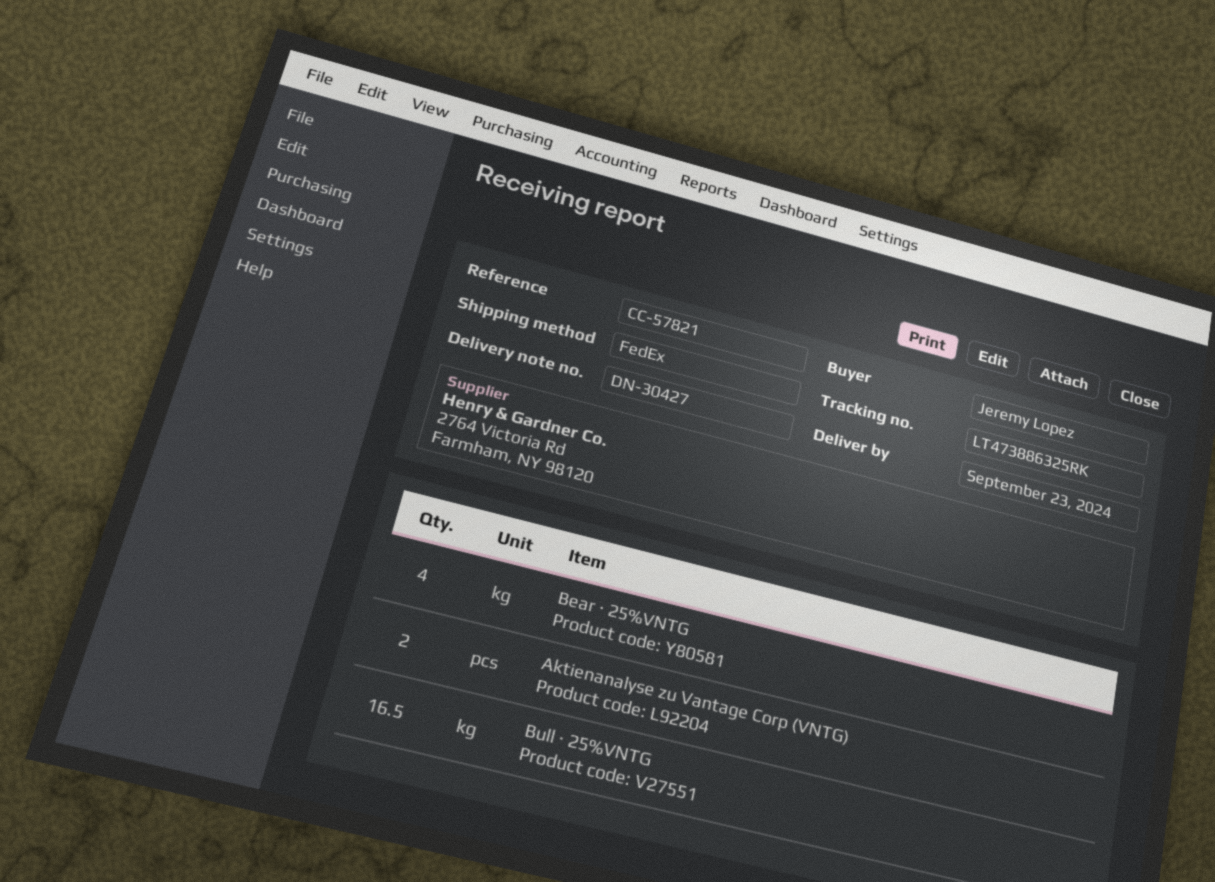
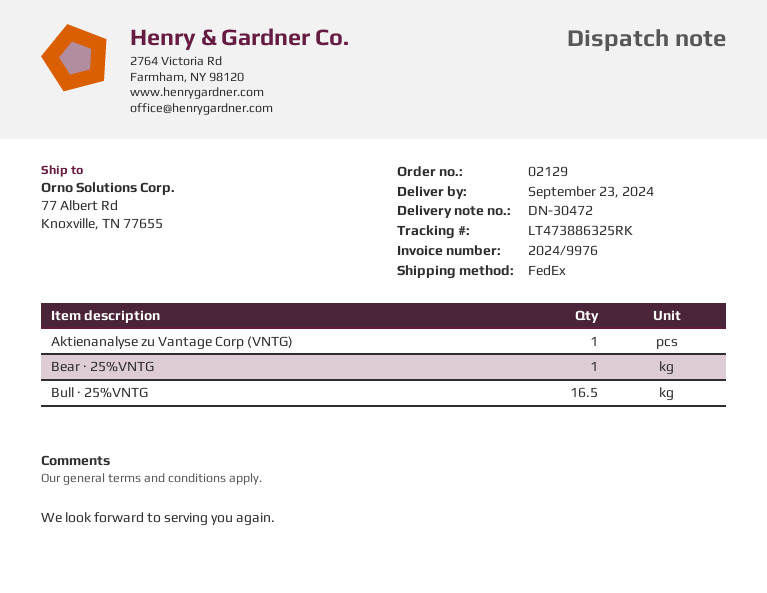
delivery note number: DN-30427 -> DN-30472
Bear · 25%VNTG: 4 -> 1
Aktienanalyse zu Vantage Corp (VNTG): 2 -> 1

